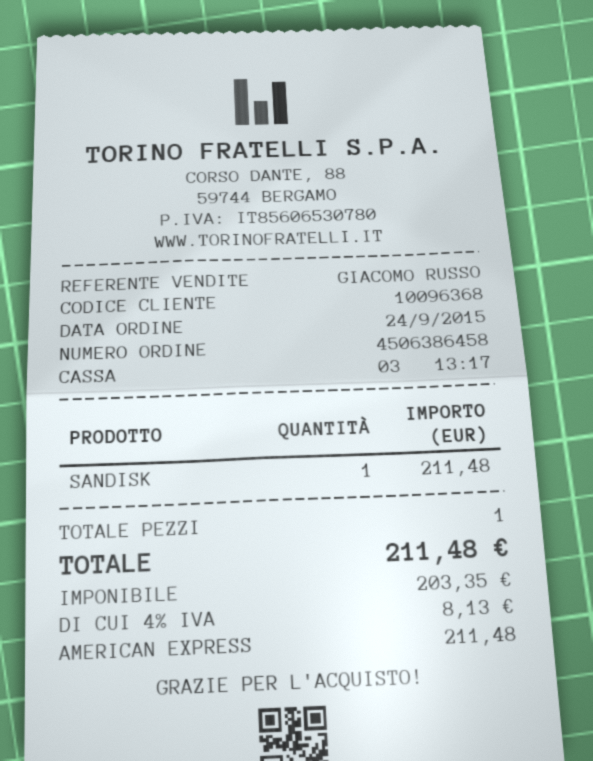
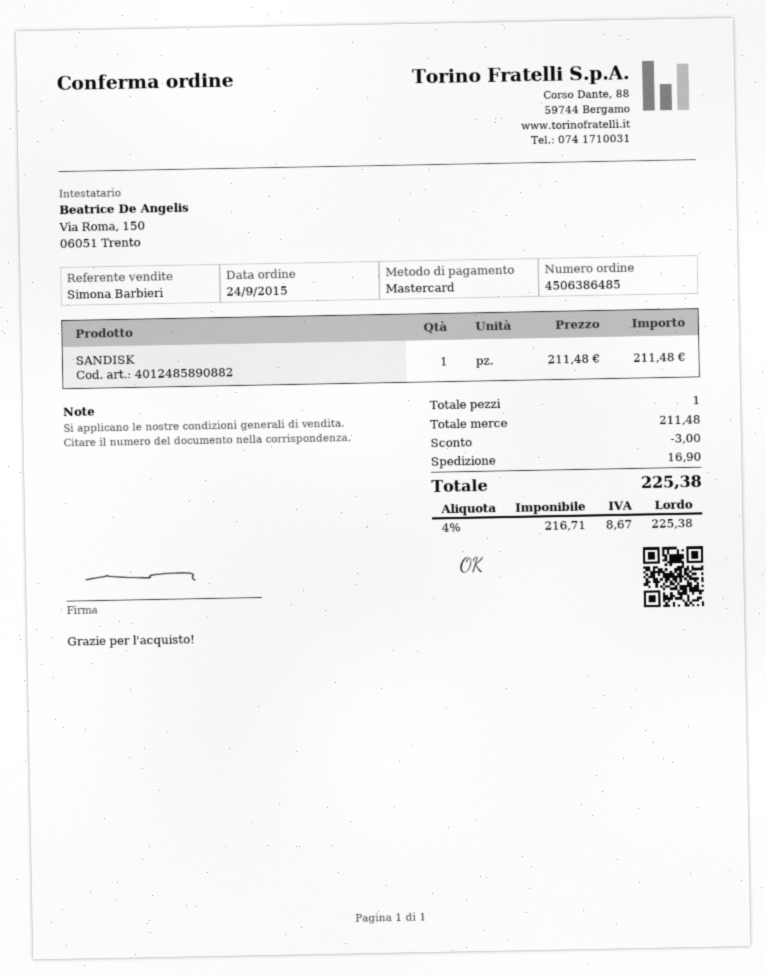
order number: 4506386458 -> 4506386485
sales rep: GIACOMO RUSSO -> Simona Barbieri
payment method: American Express -> Mastercard
discount: none -> 3.00
shipping: none -> 16.90
net: 203.35 -> 216.71
tax: 4% = 8.13 -> 4% = 8.67
total: 211.48 -> 225.38

